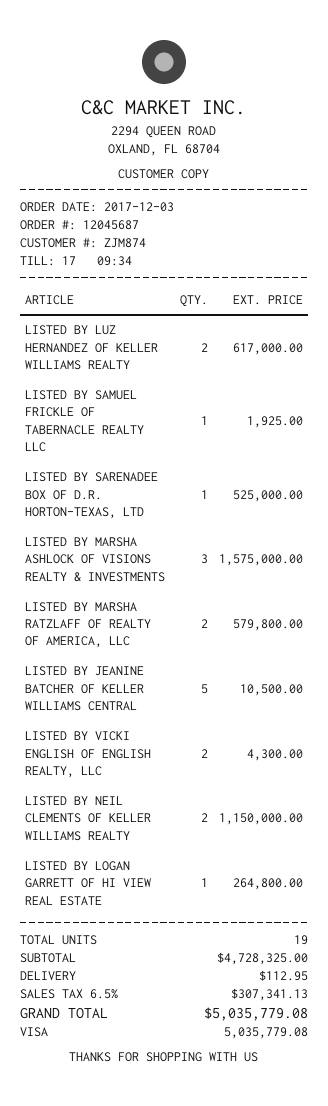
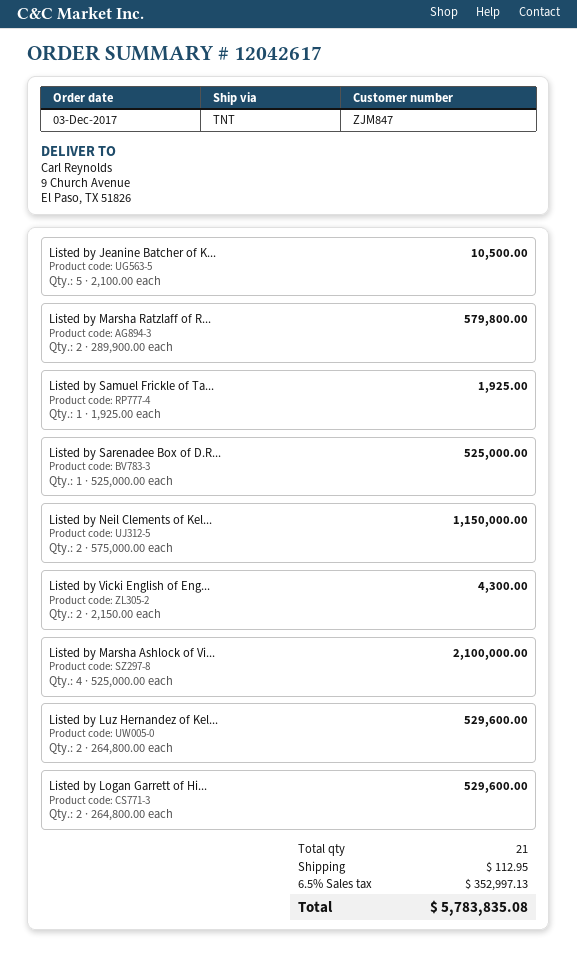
order number: 12045687 -> 12042617
customer number: ZJM874 -> ZJM847
LISTED BY LUZ HERNANDEZ OF KELLER WILLIAMS REALTY: 2 for 617000.00 -> 2 for 529600.00
LISTED BY MARSHA ASHLOCK OF VISIONS REALTY & INVESTMENTS: 3 for 1575000.00 -> 4 for 2100000.00
LISTED BY LOGAN GARRETT OF HI VIEW REAL ESTATE: 1 for 264800.00 -> 2 for 529600.00
total quantity: 19 -> 21
tax: 6.5% = 307341.13 -> 6.5% = 352997.13
total: 5035779.08 -> 5783835.08

